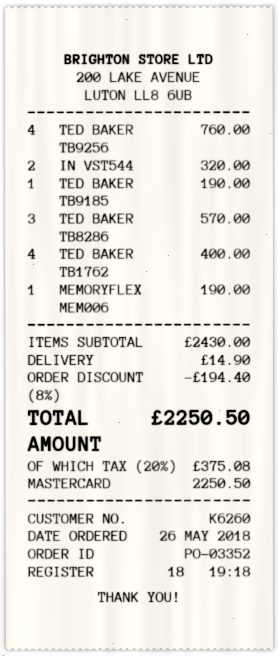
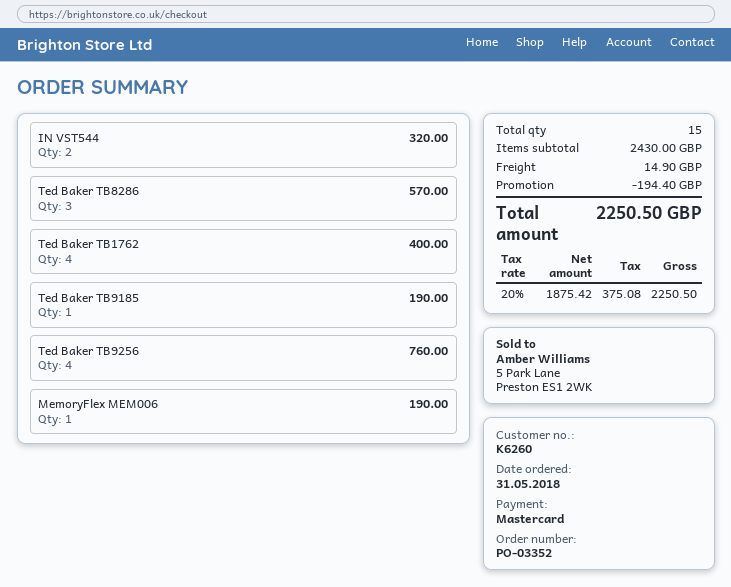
order date: 2018-05-26 -> 2018-05-31

